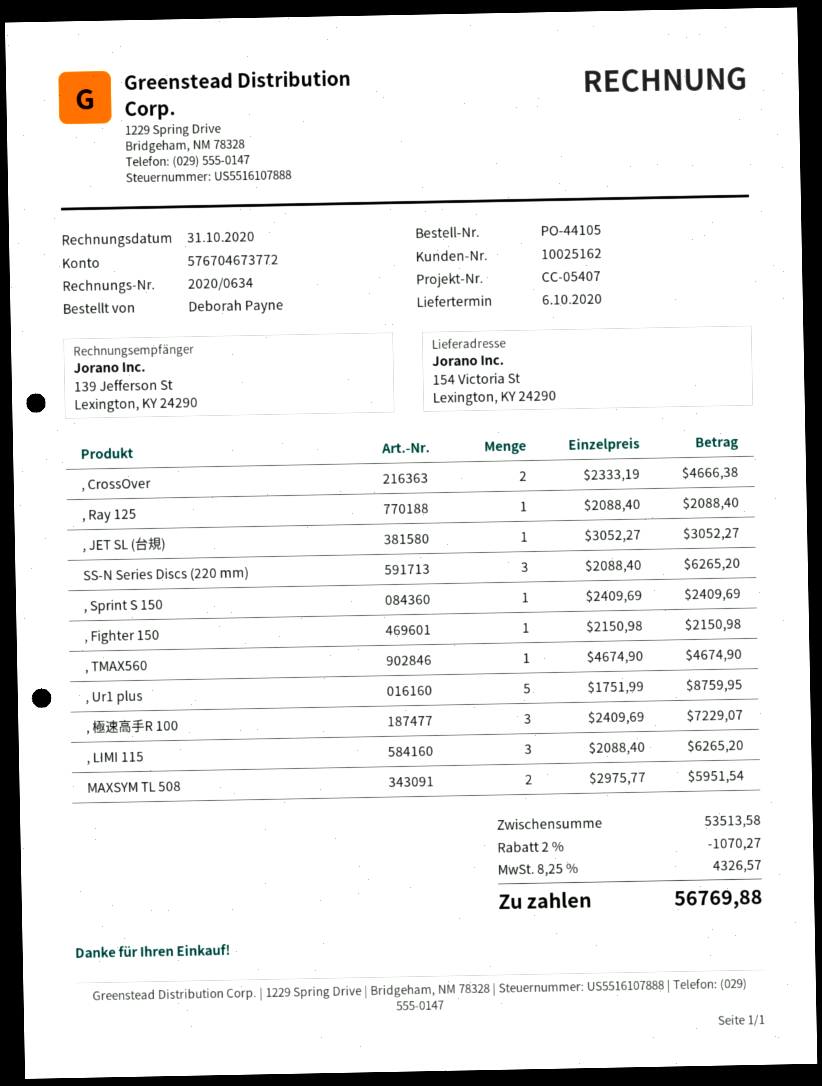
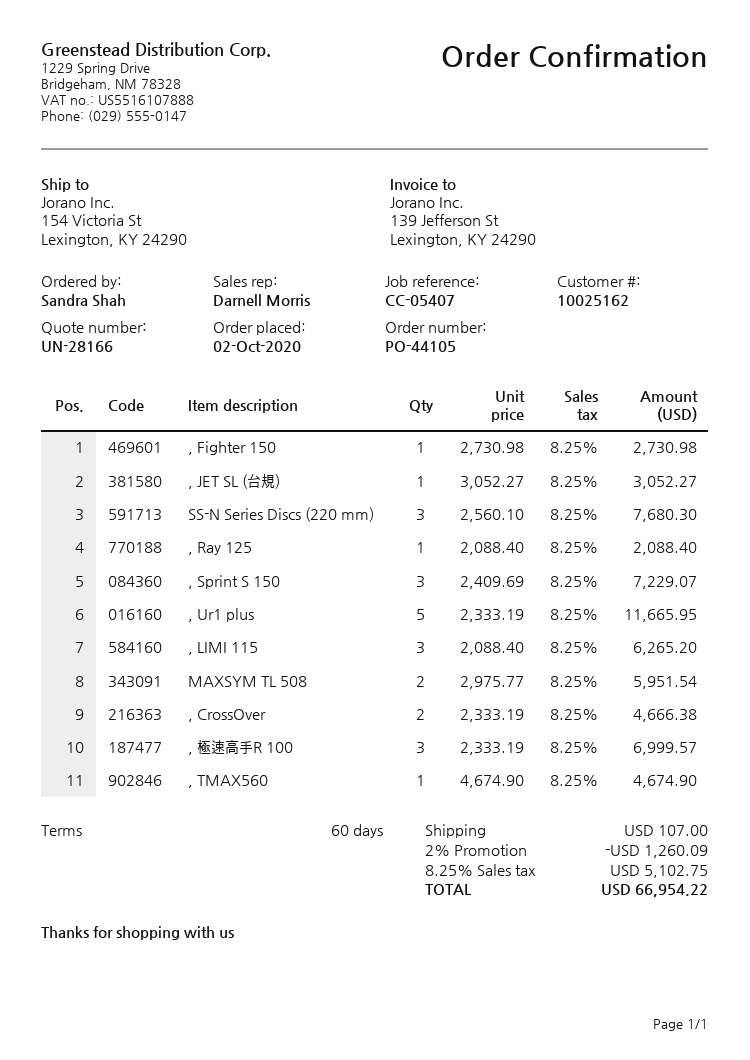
ordered by: Deborah Payne -> Sandra Shah
SS-N Series Discs (220 mm): 3 x 2088.40 = 6265.20 -> 3 x 2560.10 = 7680.30
, Sprint S 150: 1 x 2409.69 = 2409.69 -> 3 x 2409.69 = 7229.07
, Fighter 150: 1 x 2150.98 = 2150.98 -> 1 x 2730.98 = 2730.98
, Ur1 plus: 5 x 1751.99 = 8759.95 -> 5 x 2333.19 = 11665.95
, 極速高手R 100: 3 x 2409.69 = 7229.07 -> 3 x 2333.19 = 6999.57
discount: 2% = 1070.27 -> 2% = 1260.09
shipping: none -> 107.00
tax: 8.25% = 4326.57 -> 8.25% = 5102.75
total: 56769.88 -> 66954.22

